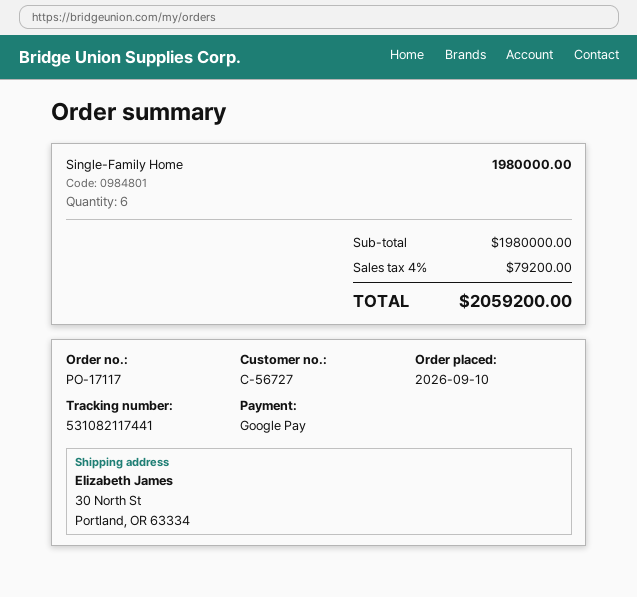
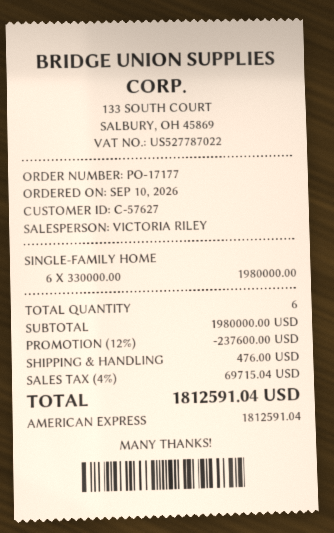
order number: PO-17117 -> PO-17177
customer number: C-56727 -> C-57627
payment method: Google Pay -> American Express
discount: none -> 12% = 237600.00
shipping: none -> 476.00
tax: 4% = 79200.00 -> 4% = 69715.04
total: 2059200.00 -> 1812591.04

